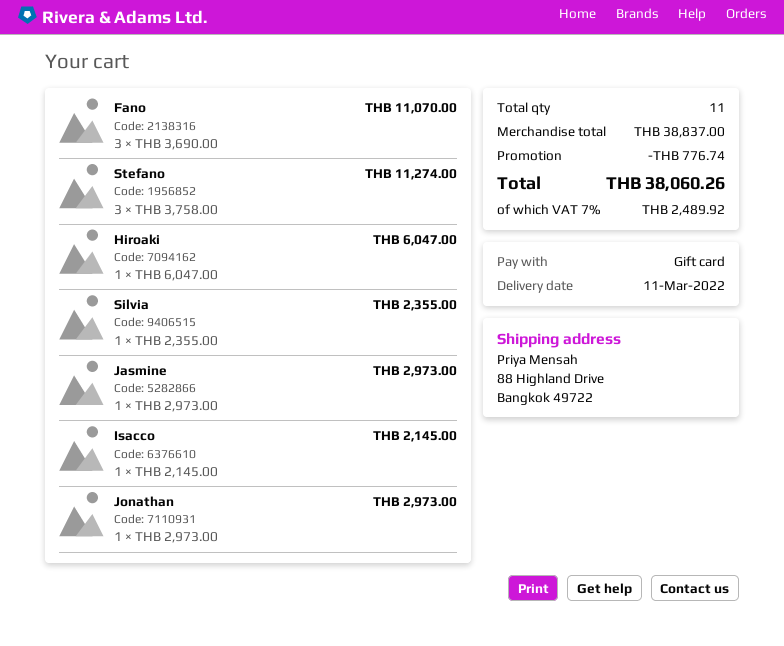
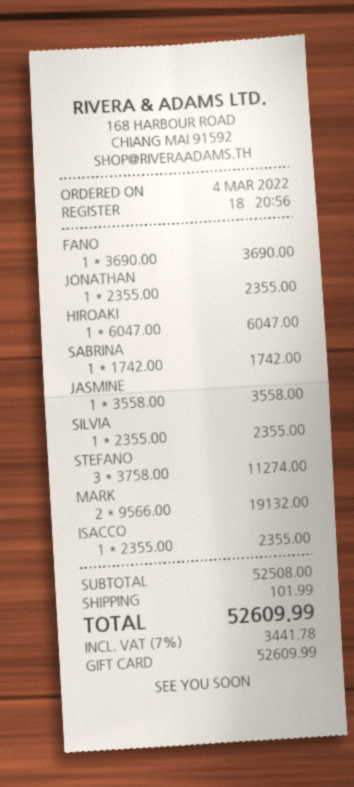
Fano: 3 x 3690.00 = 11070.00 -> 1 x 3690.00 = 3690.00
Jasmine: 1 x 2973.00 = 2973.00 -> 1 x 3558.00 = 3558.00
Isacco: 1 x 2145.00 = 2145.00 -> 1 x 2355.00 = 2355.00
Jonathan: 1 x 2973.00 = 2973.00 -> 1 x 2355.00 = 2355.00
SABRINA: none -> 1 x 1742.00 = 1742.00
MARK: none -> 2 x 9566.00 = 19132.00
subtotal: 38837.00 -> 52508.00
discount: 776.74 -> none
shipping: none -> 101.99
tax: 7% = 2489.92 -> 7% = 3441.78
total: 38060.26 -> 52609.99

